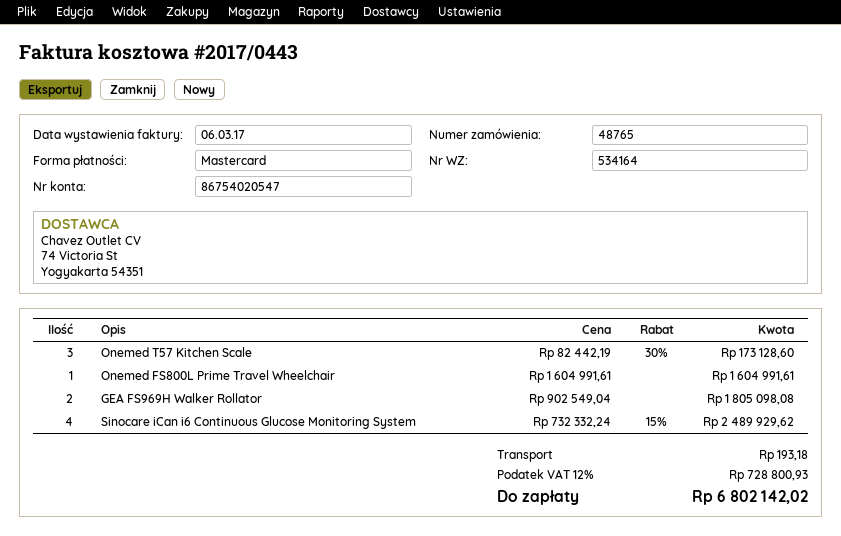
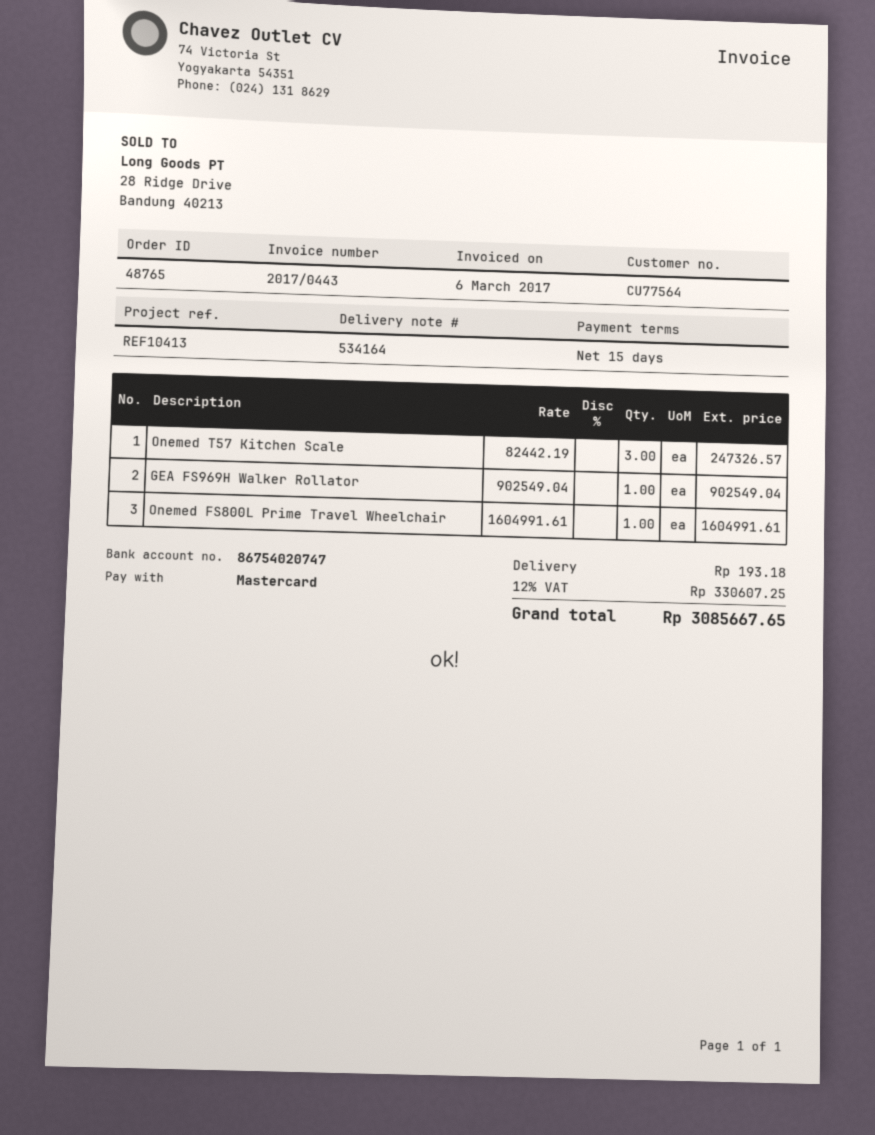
bank account: 86754020547 -> 86754020747
Onemed T57 Kitchen Scale: 3 x 82442.19 - 30% = 173128.60 -> 3 x 82442.19 = 247326.57
GEA FS969H Walker Rollator: 2 x 902549.04 = 1805098.08 -> 1 x 902549.04 = 902549.04
Sinocare iCan i6 Continuous Glucose Monitoring System: 4 x 732332.24 - 15% = 2489929.62 -> none
tax: 12% = 728800.93 -> 12% = 330607.25
total: 6802142.02 -> 3085667.65

